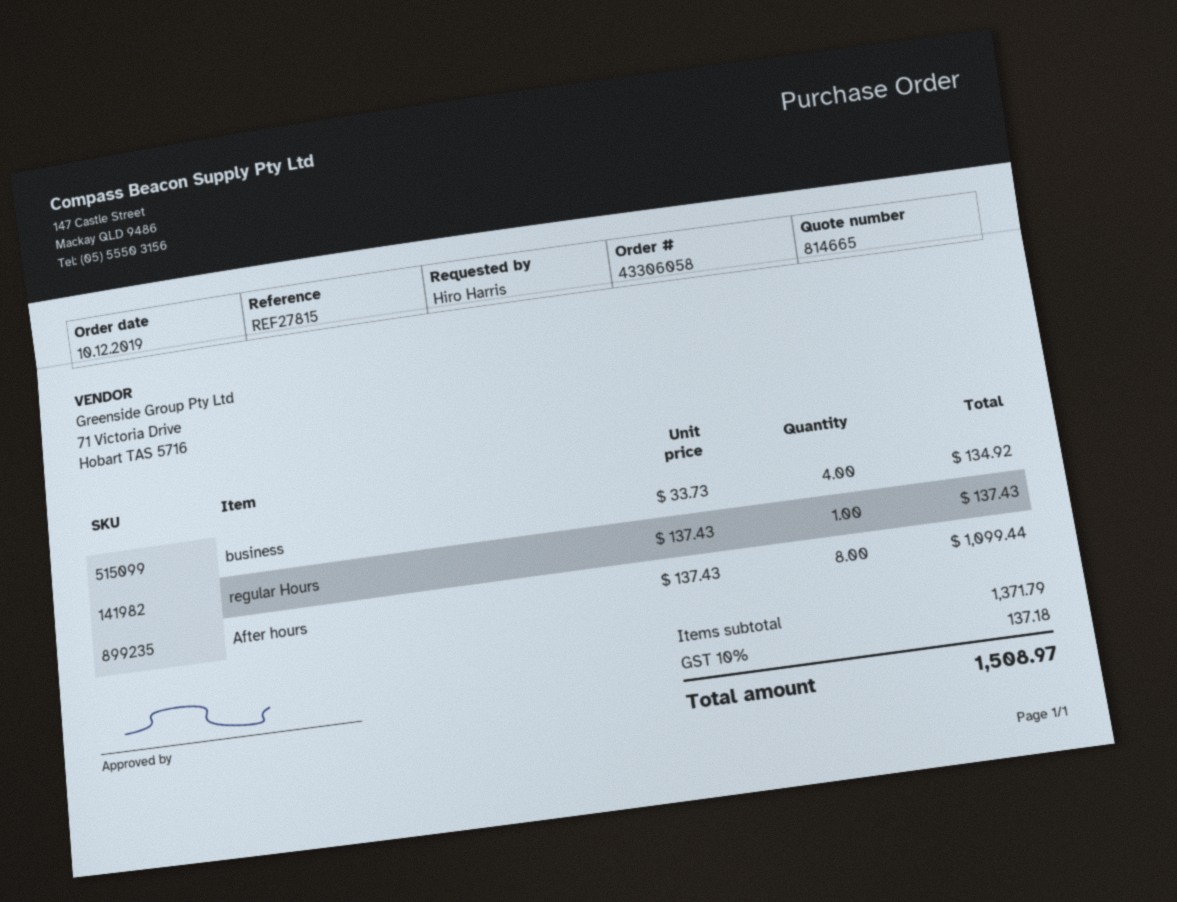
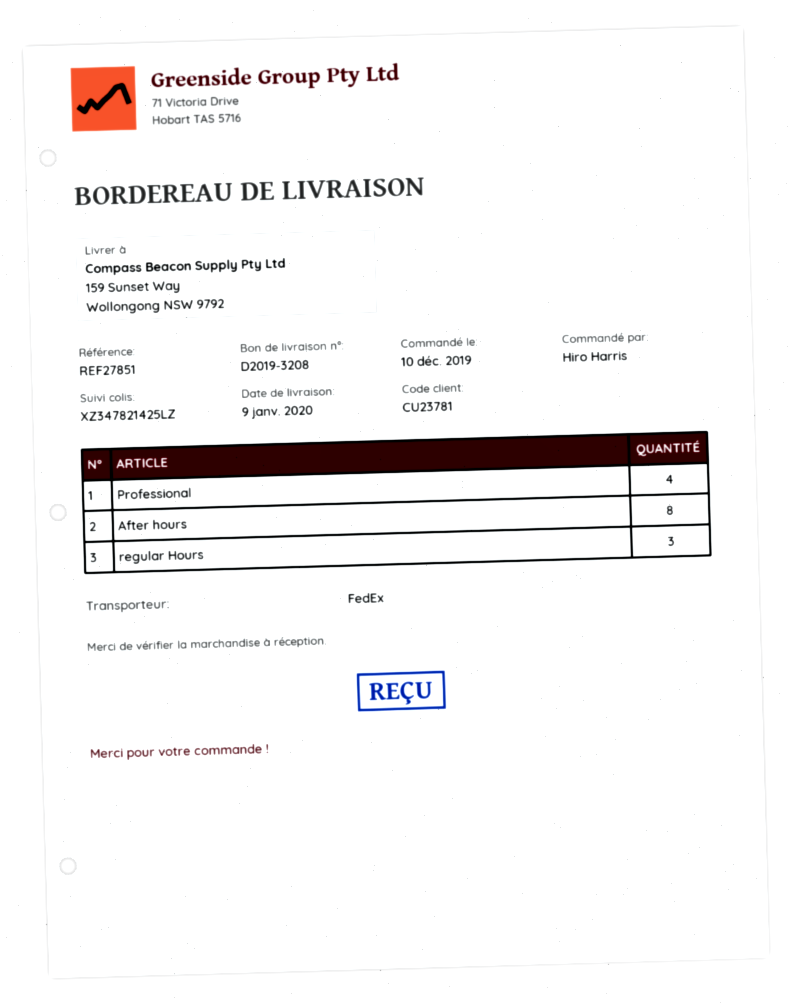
reference: REF27815 -> REF27851
business: 4 -> none
regular Hours: 1 -> 3
Professional: none -> 4

